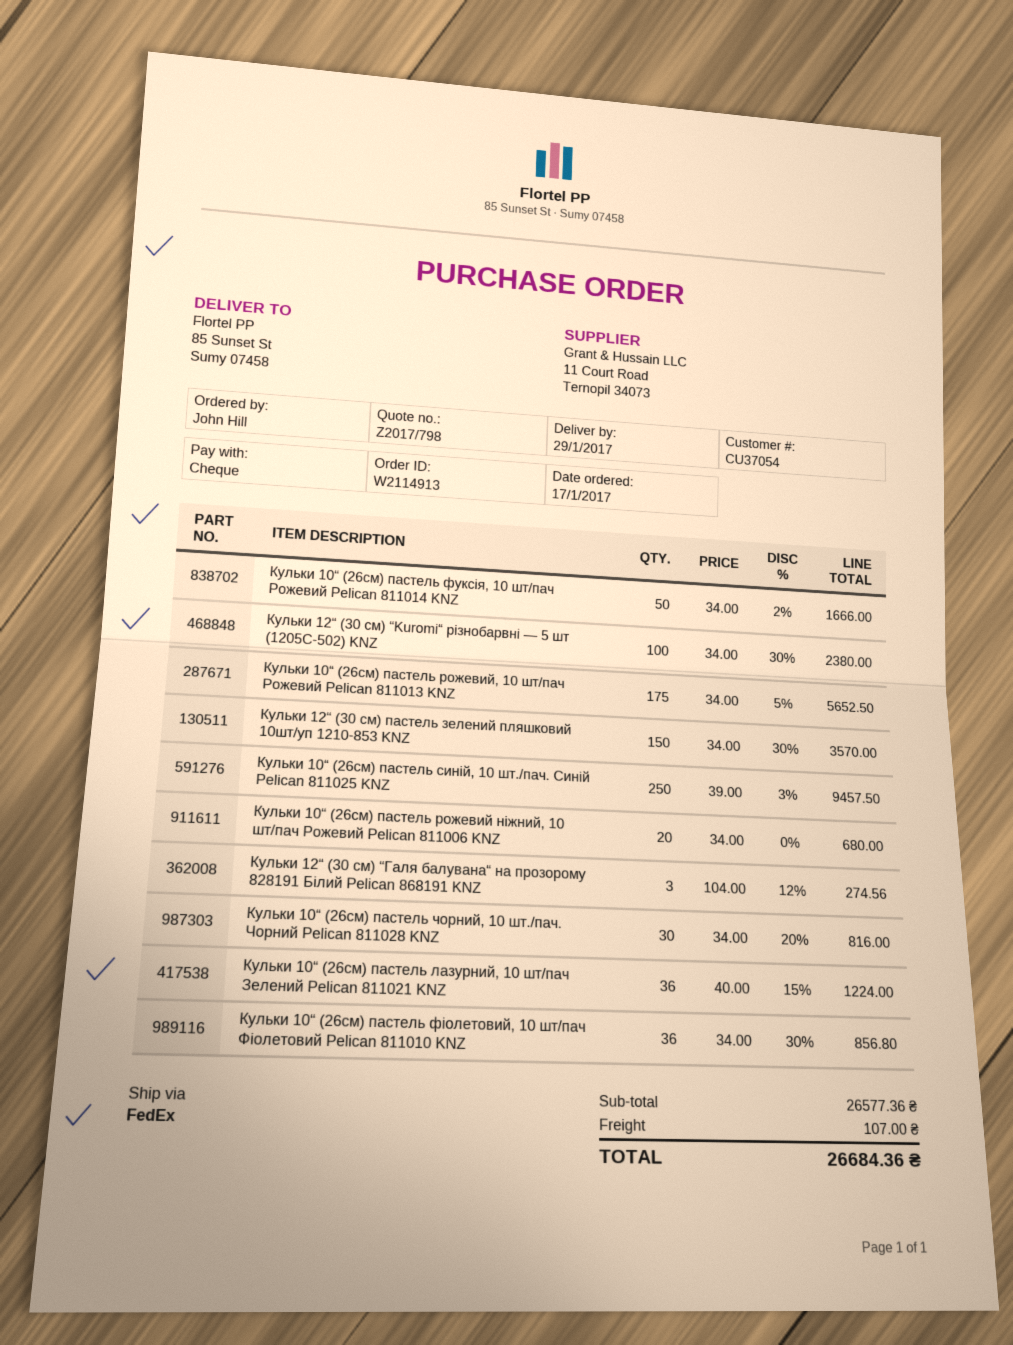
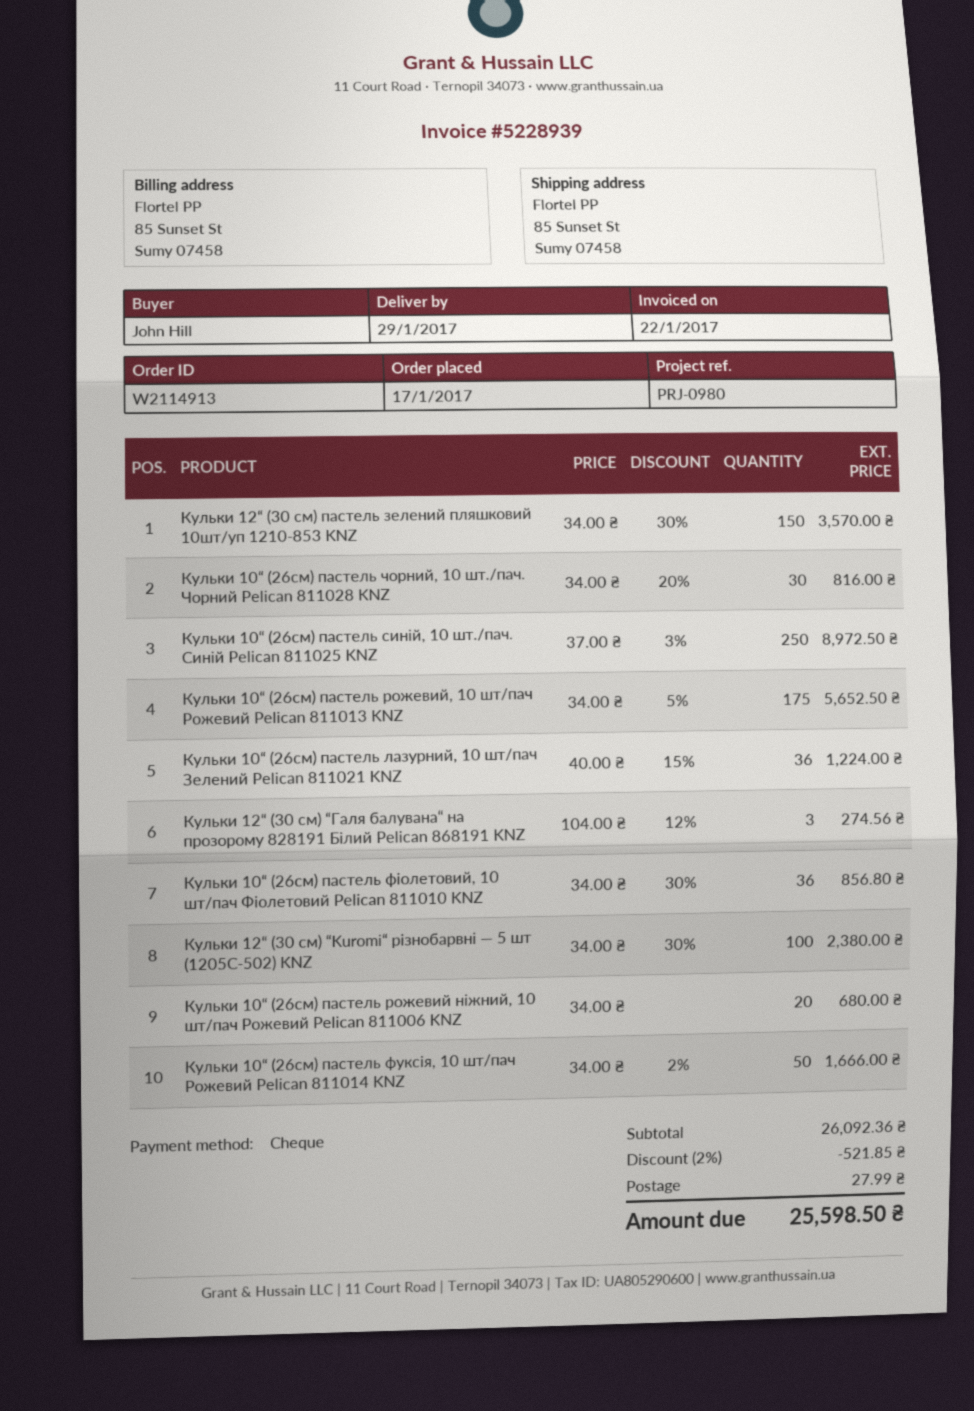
Кульки 10“ (26см) пастель синій, 10 шт./пач. Синій Pelican 811025 KNZ: 250 x 39.00 - 3% = 9457.50 -> 250 x 37.00 - 3% = 8972.50
subtotal: 26577.36 -> 26092.36
discount: none -> 2% = 521.85
shipping: 107.00 -> 27.99
total: 26684.36 -> 25598.50

